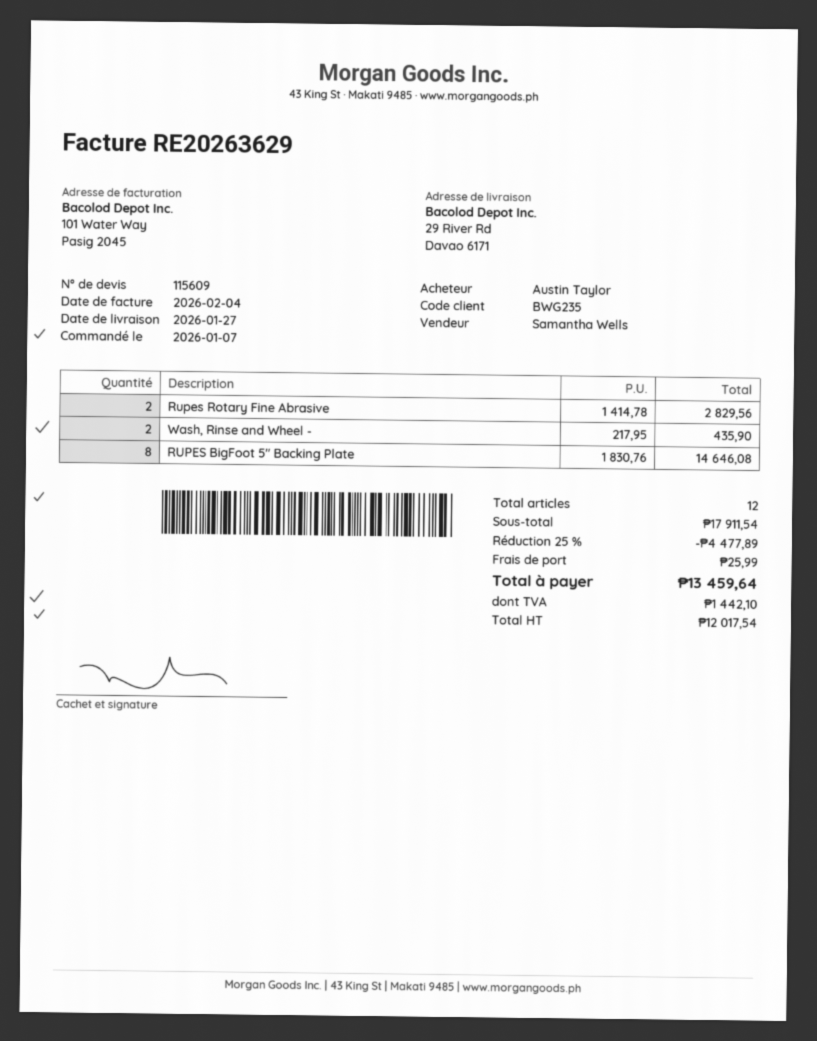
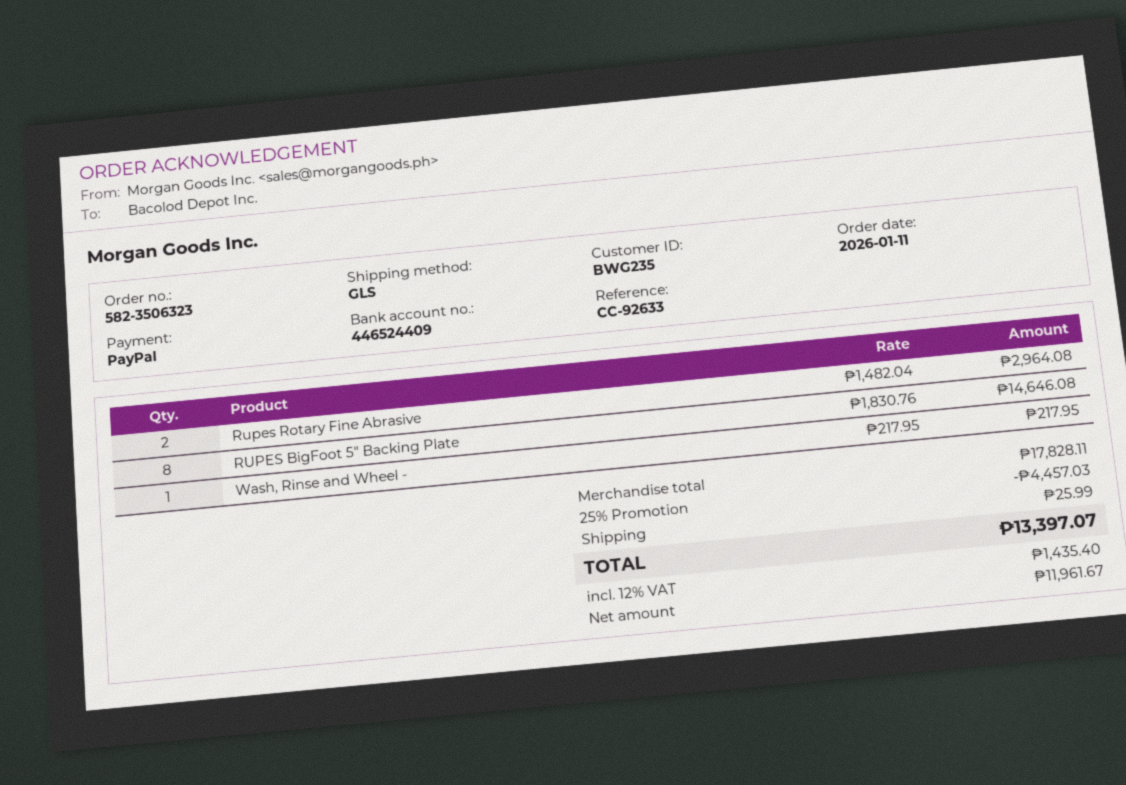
order date: 2026-01-07 -> 2026-01-11
Rupes Rotary Fine Abrasive: 2 x 1414.78 = 2829.56 -> 2 x 1482.04 = 2964.08
Wash, Rinse and Wheel -: 2 x 217.95 = 435.90 -> 1 x 217.95 = 217.95
subtotal: 17911.54 -> 17828.11
discount: 25% = 4477.89 -> 25% = 4457.03
net: 12017.54 -> 11961.67
tax: 1442.10 -> 1435.40
total: 13459.64 -> 13397.07

